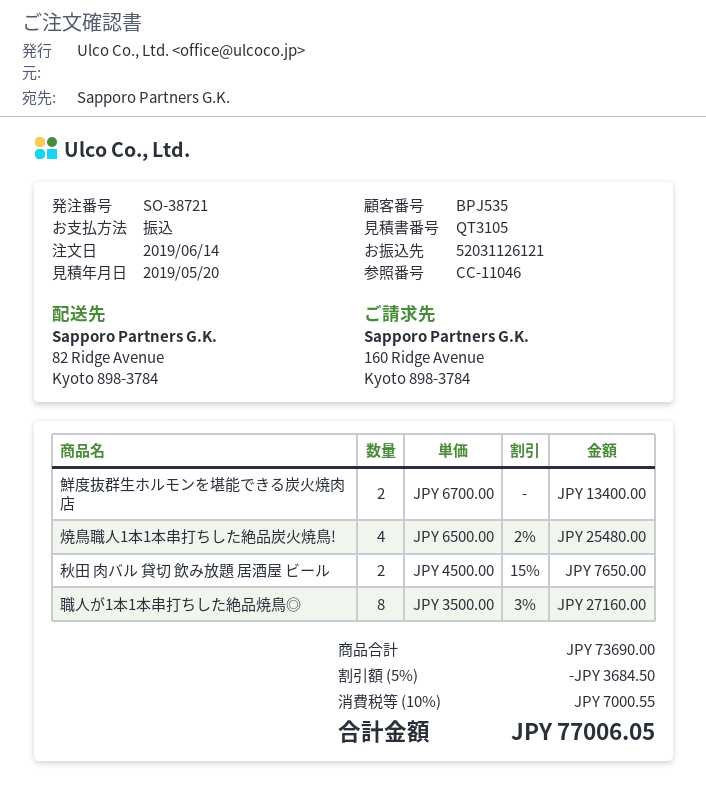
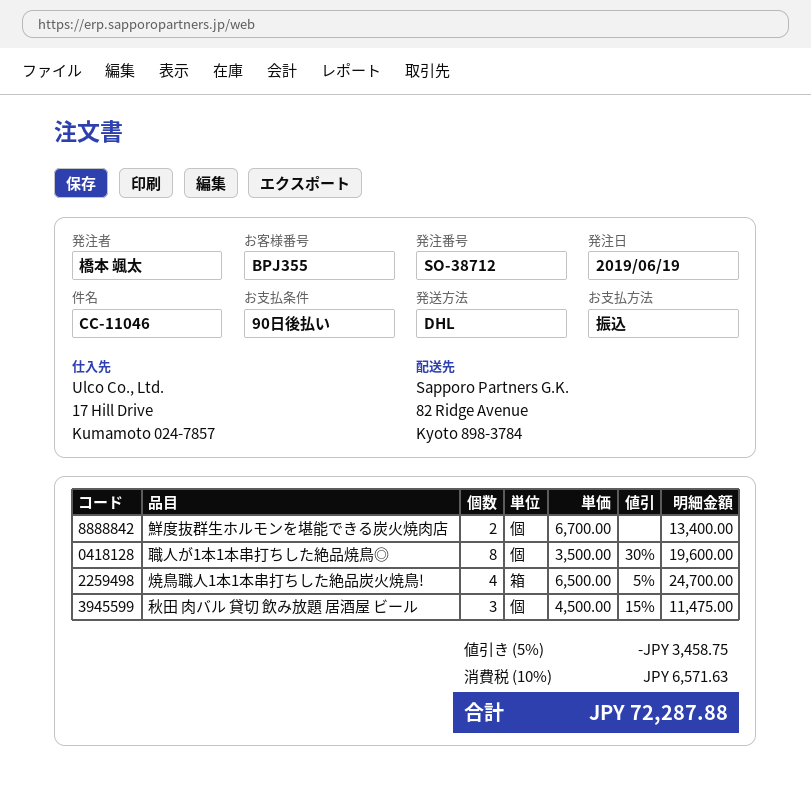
order number: SO-38721 -> SO-38712
order date: 2019-06-14 -> 2019-06-19
customer number: BPJ535 -> BPJ355
焼鳥職人1本1本串打ちした絶品炭火焼鳥!: 4 x 6500.00 - 2% = 25480.00 -> 4 x 6500.00 - 5% = 24700.00
秋田 肉バル 貸切 飲み放題 居酒屋 ビール: 2 x 4500.00 - 15% = 7650.00 -> 3 x 4500.00 - 15% = 11475.00
職人が1本1本串打ちした絶品焼鳥◎: 8 x 3500.00 - 3% = 27160.00 -> 8 x 3500.00 - 30% = 19600.00
discount: 5% = 3684.50 -> 5% = 3458.75
tax: 10% = 7000.55 -> 10% = 6571.63
total: 77006.05 -> 72287.88

